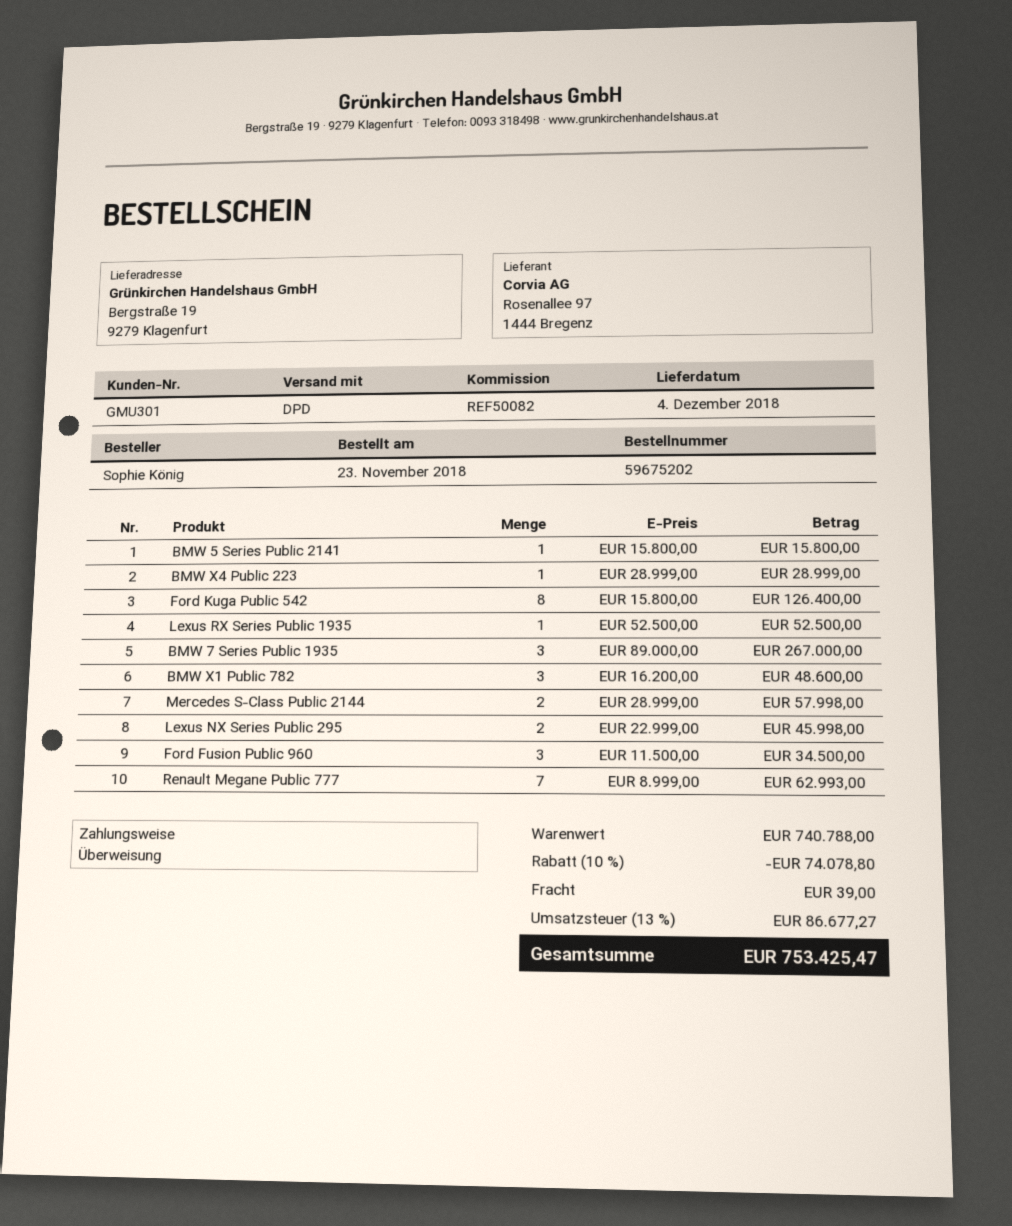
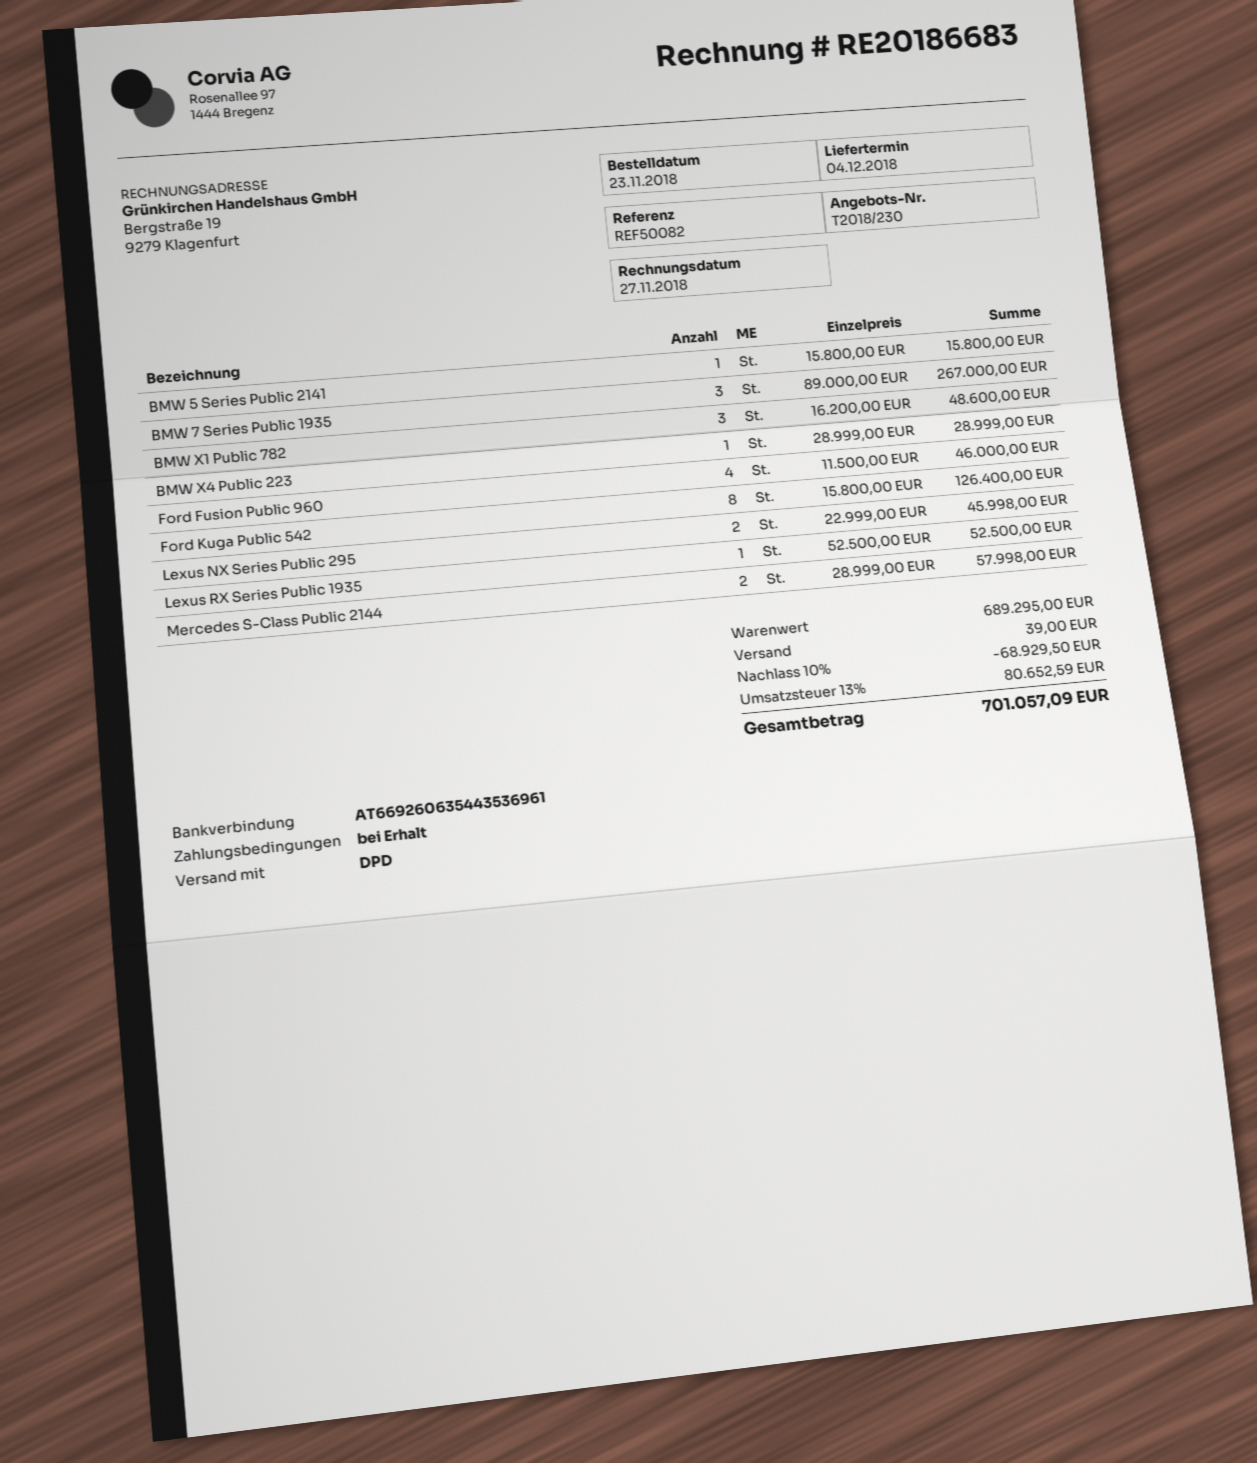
Ford Fusion Public 960: 3 x 11500.00 = 34500.00 -> 4 x 11500.00 = 46000.00
Renault Megane Public 777: 7 x 8999.00 = 62993.00 -> none
subtotal: 740788.00 -> 689295.00
discount: 10% = 74078.80 -> 10% = 68929.50
tax: 13% = 86677.27 -> 13% = 80652.59
total: 753425.47 -> 701057.09

